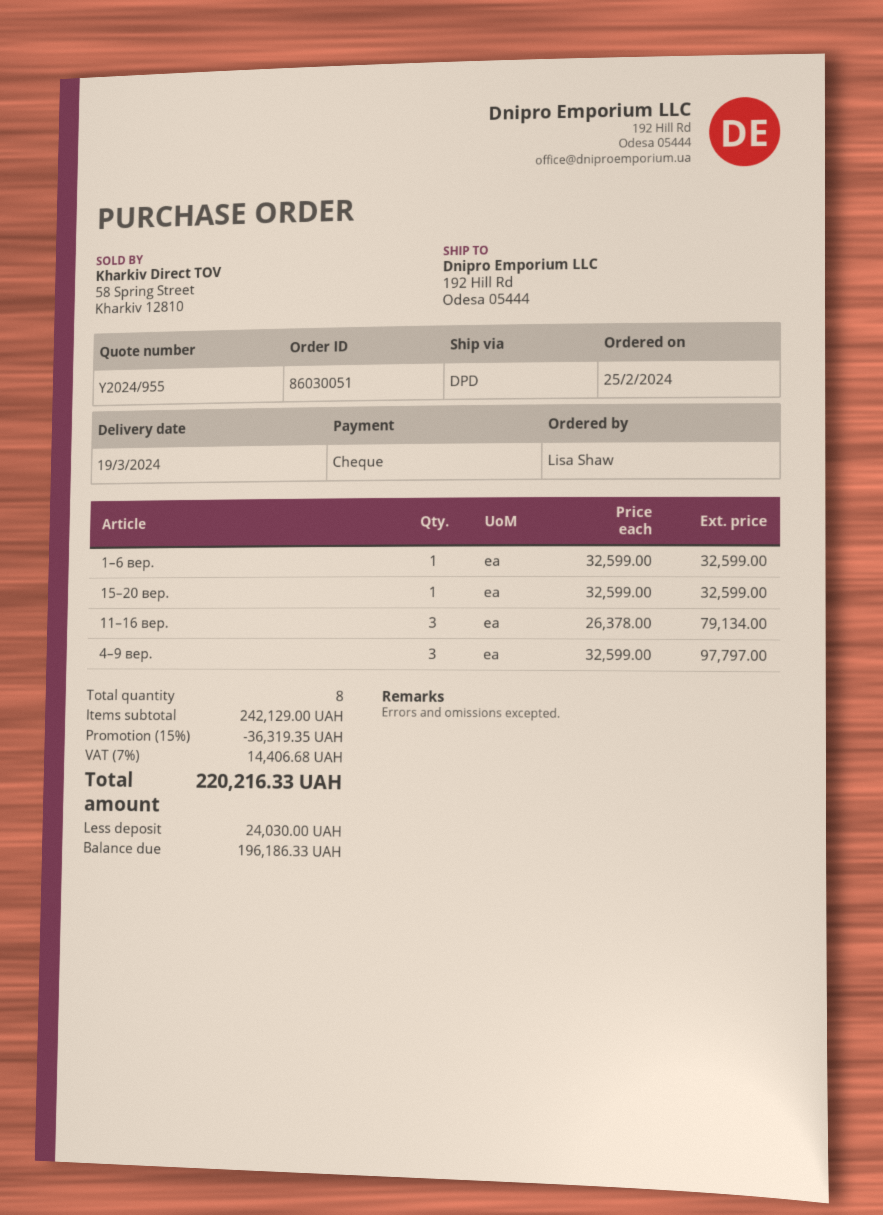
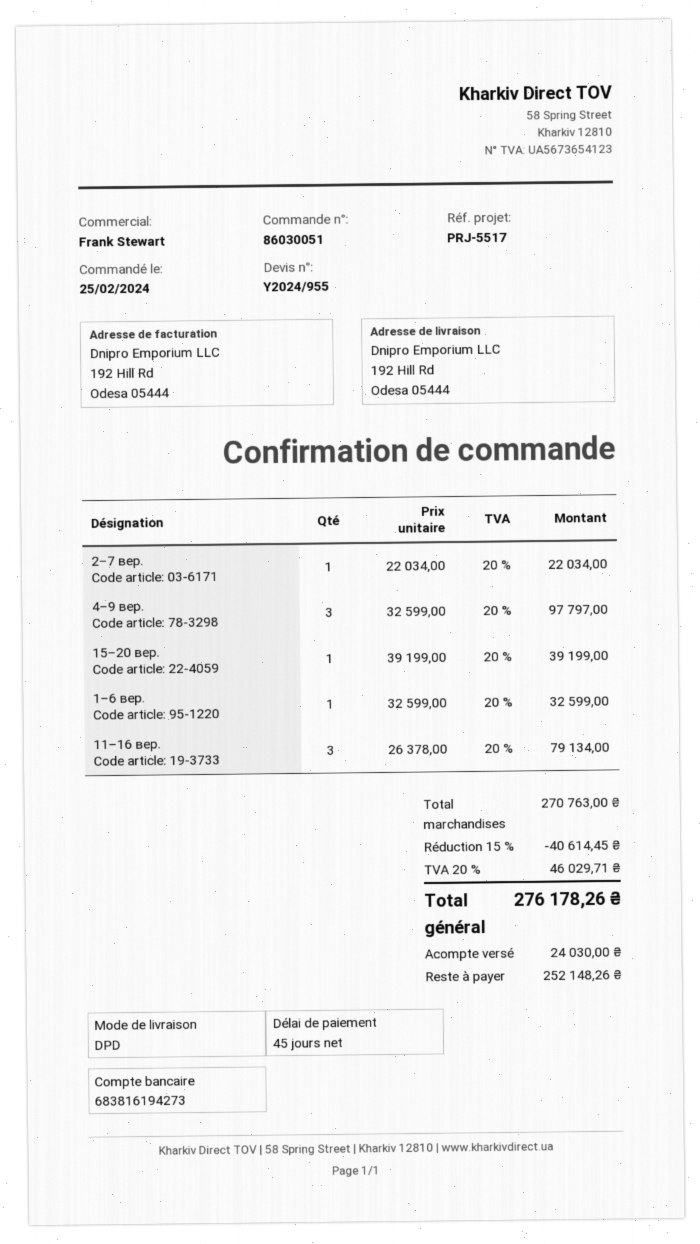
15–20 вер.: 1 x 32599.00 = 32599.00 -> 1 x 39199.00 = 39199.00
2–7 вер.: none -> 1 x 22034.00 = 22034.00
subtotal: 242129.00 -> 270763.00
discount: 15% = 36319.35 -> 15% = 40614.45
tax: 7% = 14406.68 -> 20% = 46029.71
total: 220216.33 -> 276178.26
balance: 196186.33 -> 252148.26

